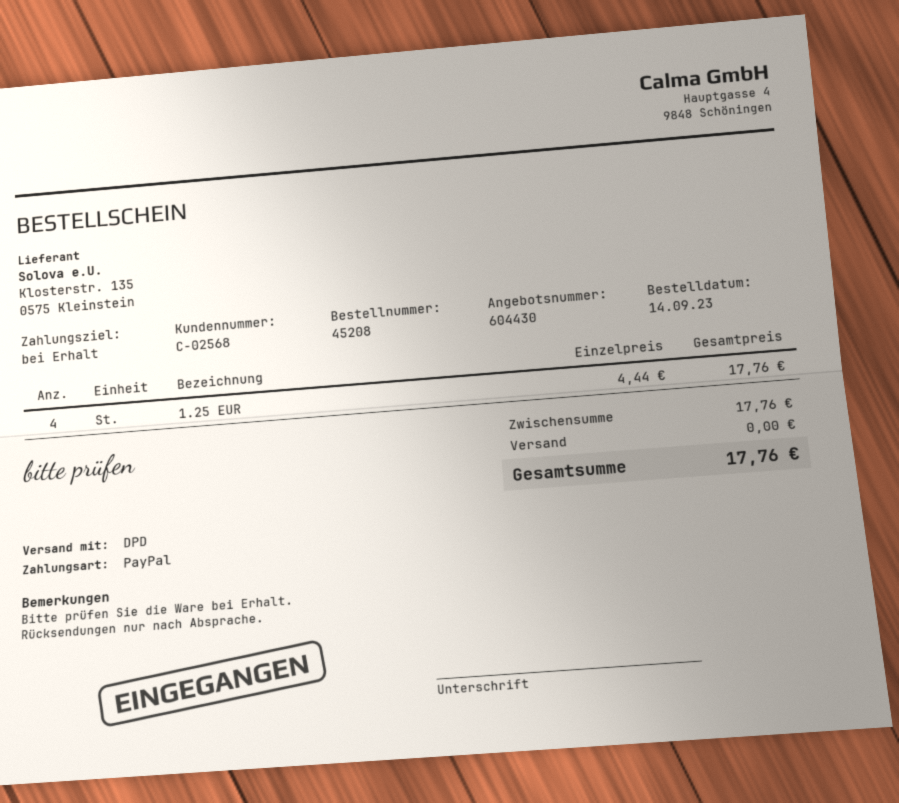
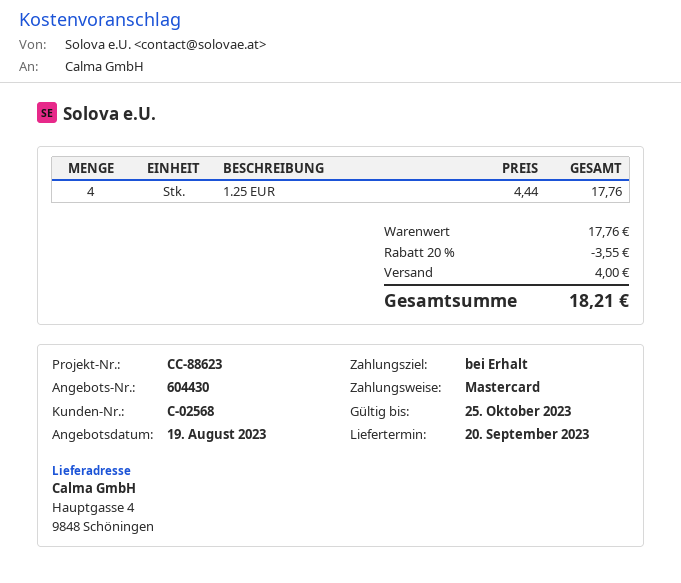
payment method: PayPal -> Mastercard
discount: none -> 20% = 3.55
shipping: 0.00 -> 4.00
total: 17.76 -> 18.21

